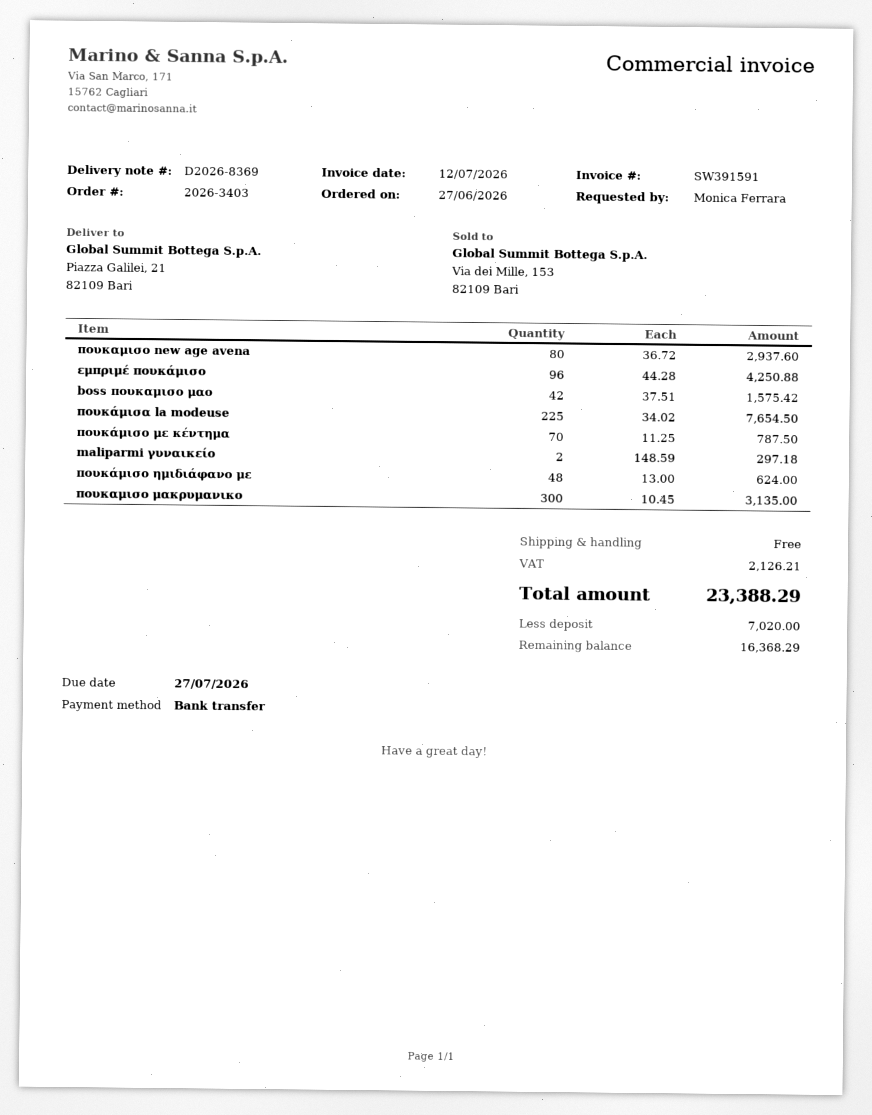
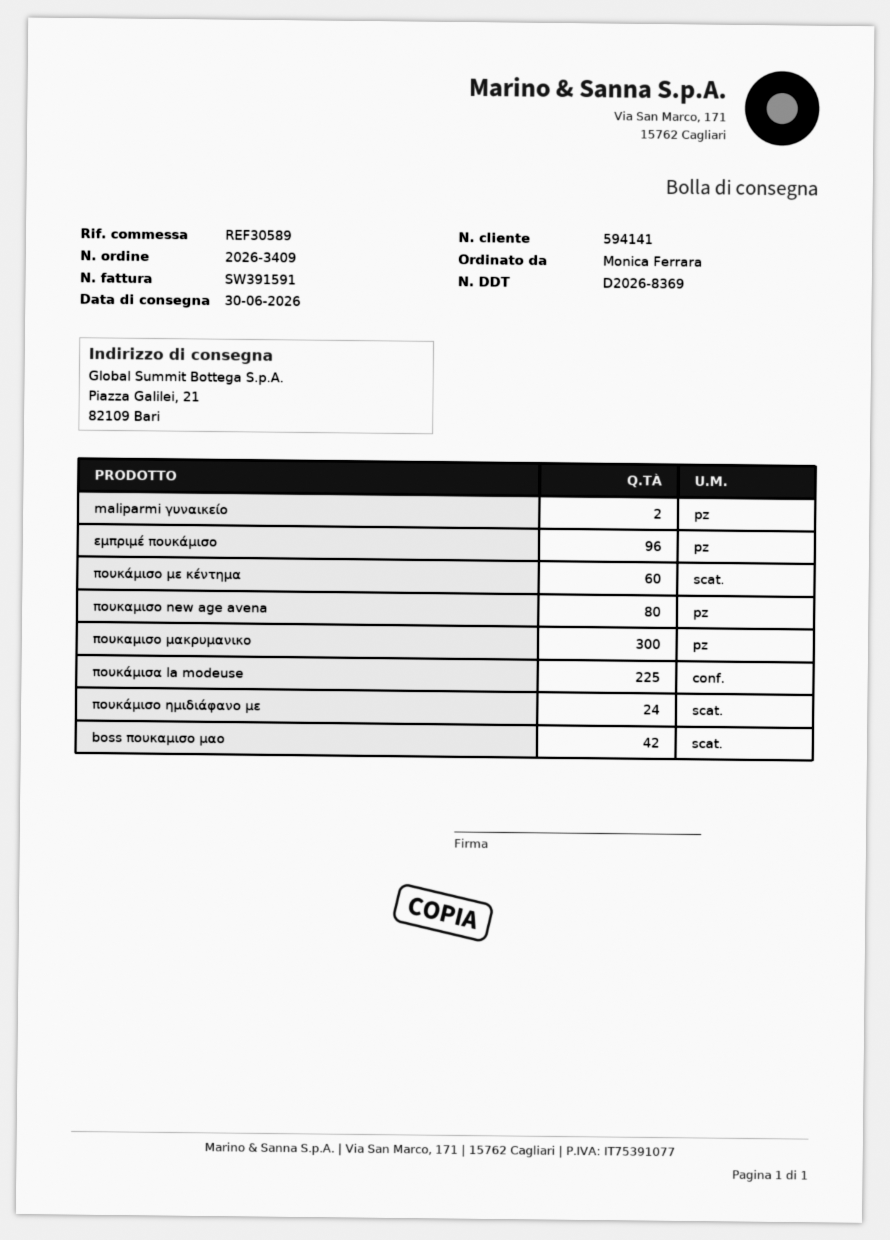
order number: 2026-3403 -> 2026-3409
πουκάμισο με κέντημα: 70 -> 60
πουκάμισο ημιδιάφανο με: 48 -> 24

